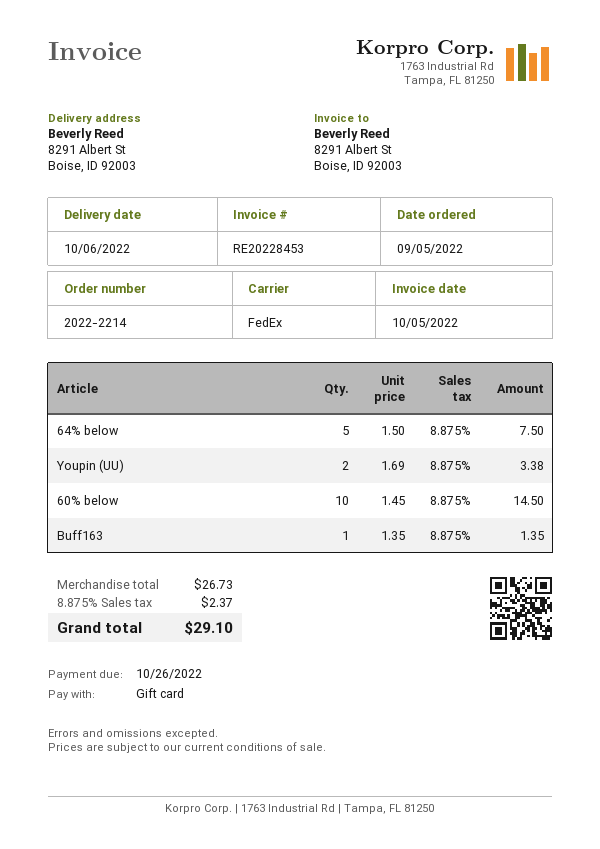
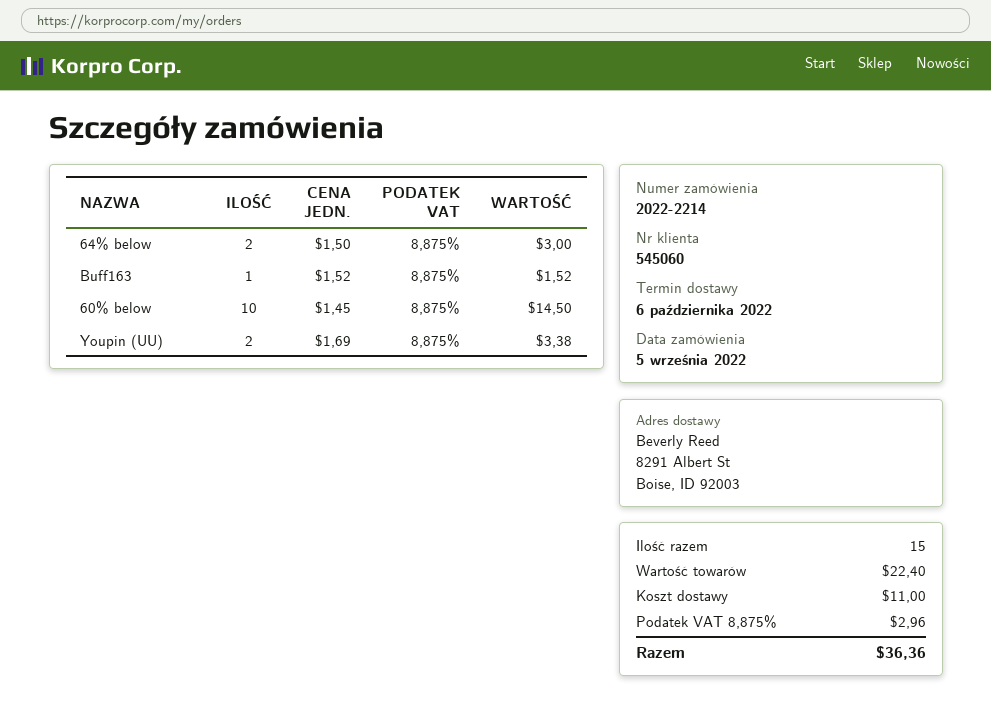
64% below: 5 x 1.50 = 7.50 -> 2 x 1.50 = 3.00
Buff163: 1 x 1.35 = 1.35 -> 1 x 1.52 = 1.52
subtotal: 26.73 -> 22.40
shipping: none -> 11.00
tax: 8.875% = 2.37 -> 8.875% = 2.96
total: 29.10 -> 36.36

